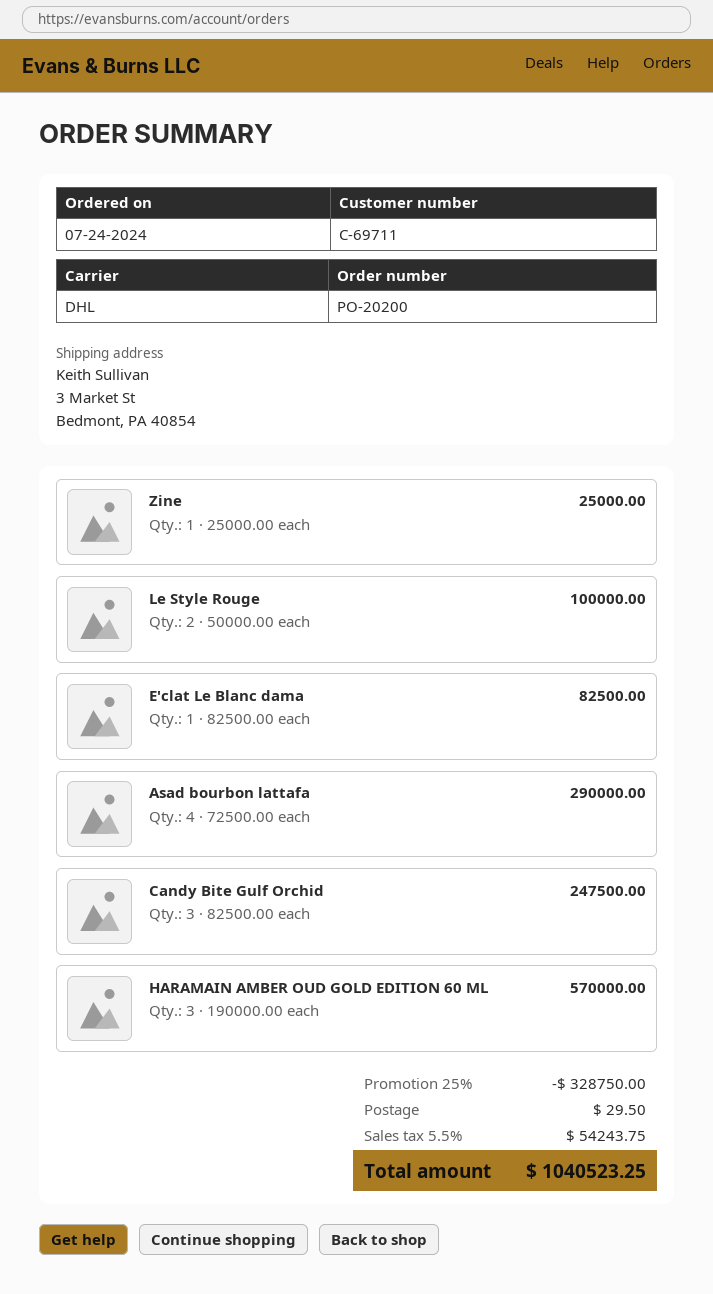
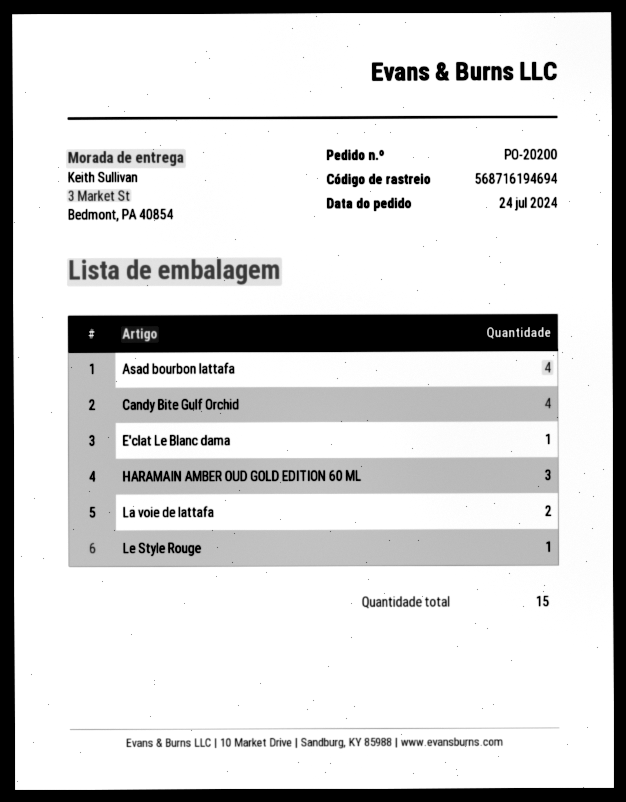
Zine: 1 -> none
Le Style Rouge: 2 -> 1
Candy Bite Gulf Orchid: 3 -> 4
La voie de lattafa: none -> 2

